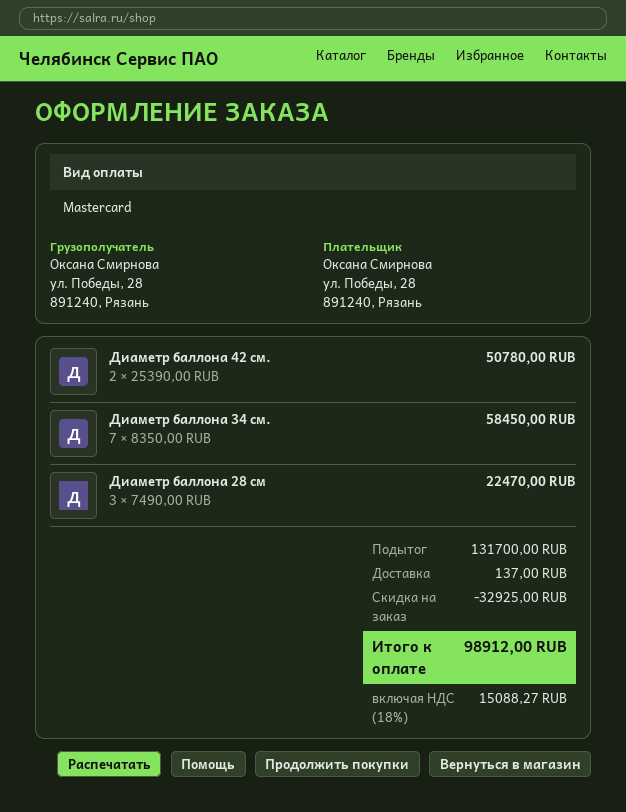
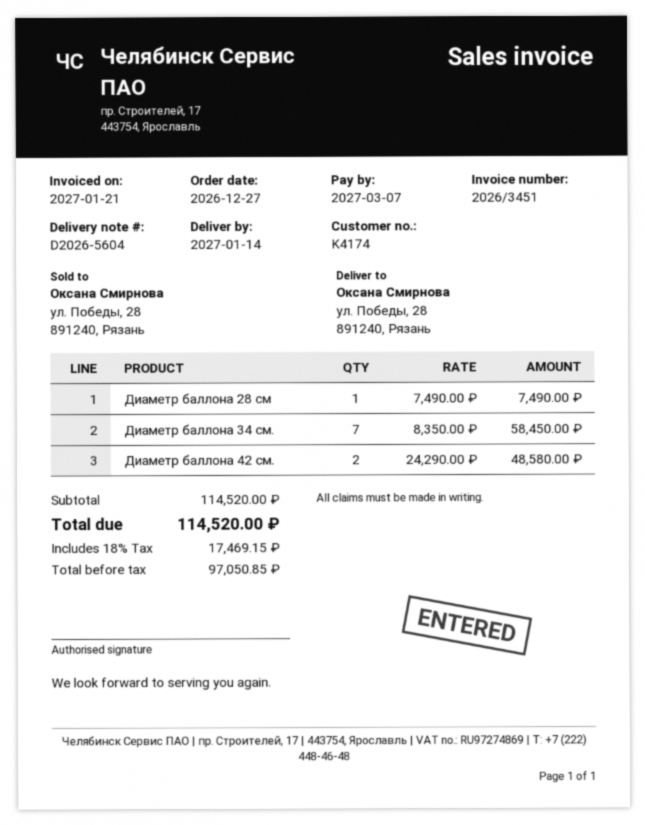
Диаметр баллона 42 см.: 2 x 25390.00 = 50780.00 -> 2 x 24290.00 = 48580.00
Диаметр баллона 28 см: 3 x 7490.00 = 22470.00 -> 1 x 7490.00 = 7490.00
subtotal: 131700.00 -> 114520.00
discount: 32925.00 -> none
shipping: 137.00 -> none
tax: 18% = 15088.27 -> 18% = 17469.15
total: 98912.00 -> 114520.00

